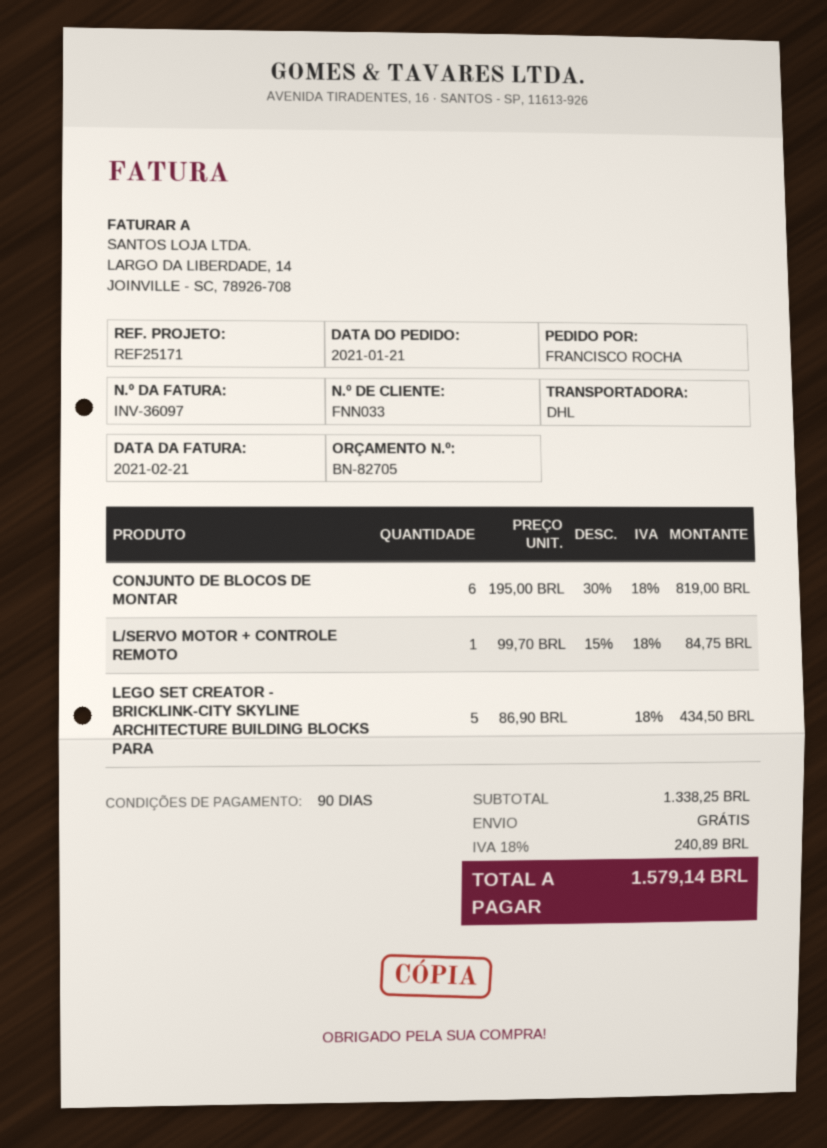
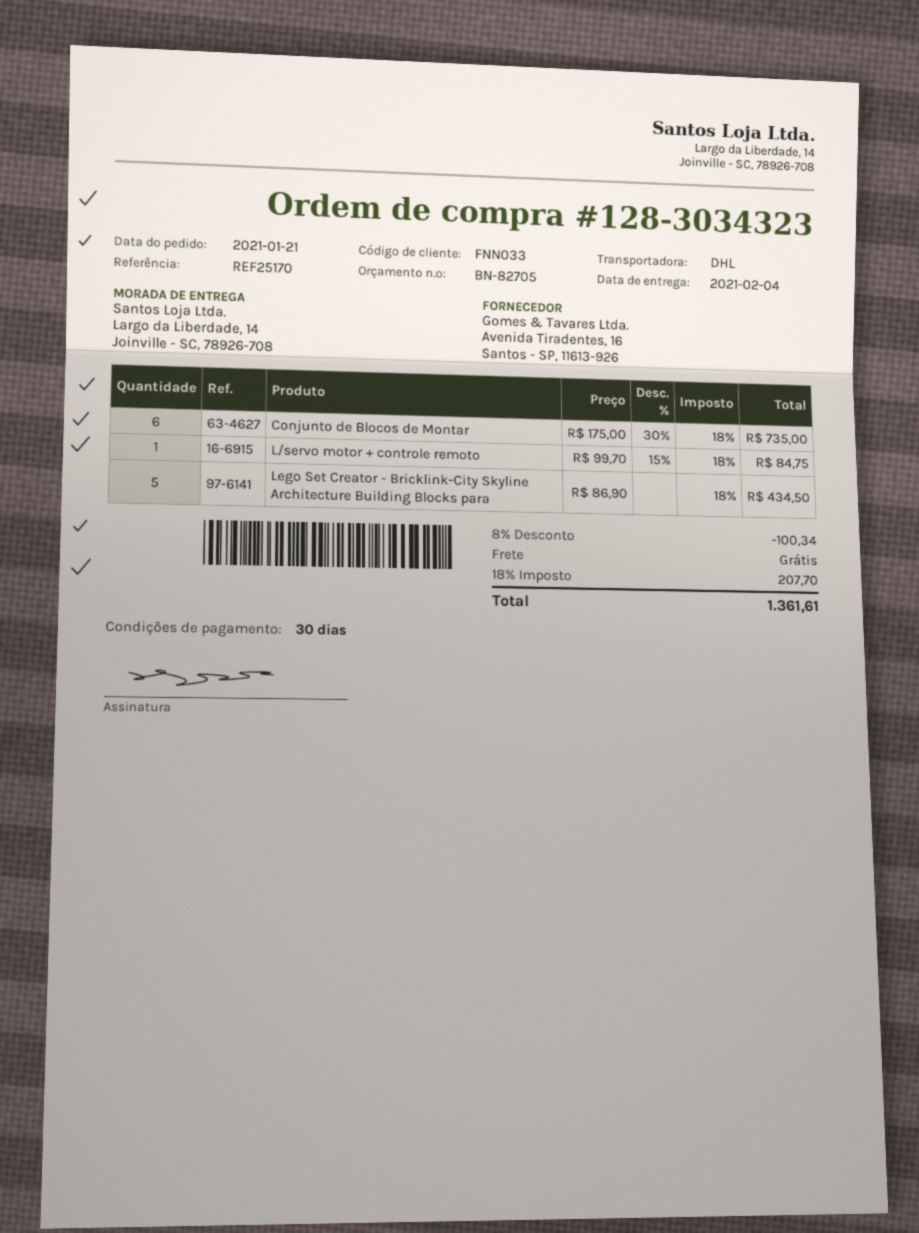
payment terms: 90 days -> 30 days
reference: REF25171 -> REF25170
CONJUNTO DE BLOCOS DE MONTAR: 6 x 195.00 - 30% = 819.00 -> 6 x 175.00 - 30% = 735.00
discount: none -> 8% = 100.34
tax: 18% = 240.89 -> 18% = 207.70
total: 1579.14 -> 1361.61

